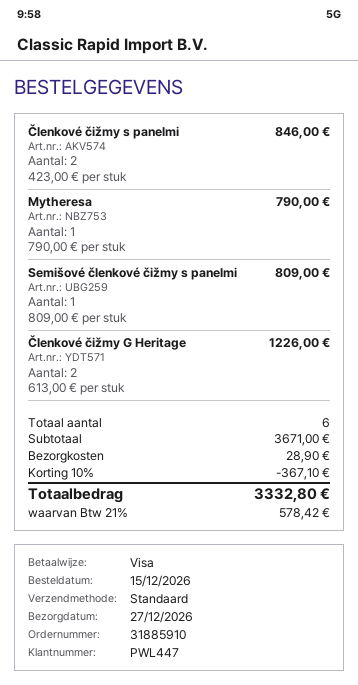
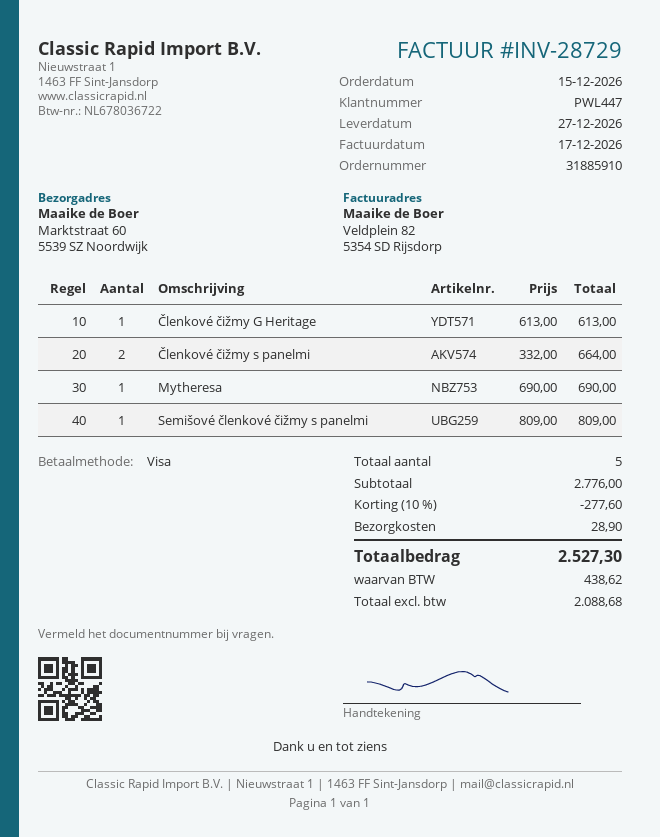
Členkové čižmy s panelmi: 2 x 423.00 = 846.00 -> 2 x 332.00 = 664.00
Mytheresa: 1 x 790.00 = 790.00 -> 1 x 690.00 = 690.00
Členkové čižmy G Heritage: 2 x 613.00 = 1226.00 -> 1 x 613.00 = 613.00
total quantity: 6 -> 5
subtotal: 3671.00 -> 2776.00
discount: 10% = 367.10 -> 10% = 277.60
tax: 578.42 -> 438.62
total: 3332.80 -> 2527.30

